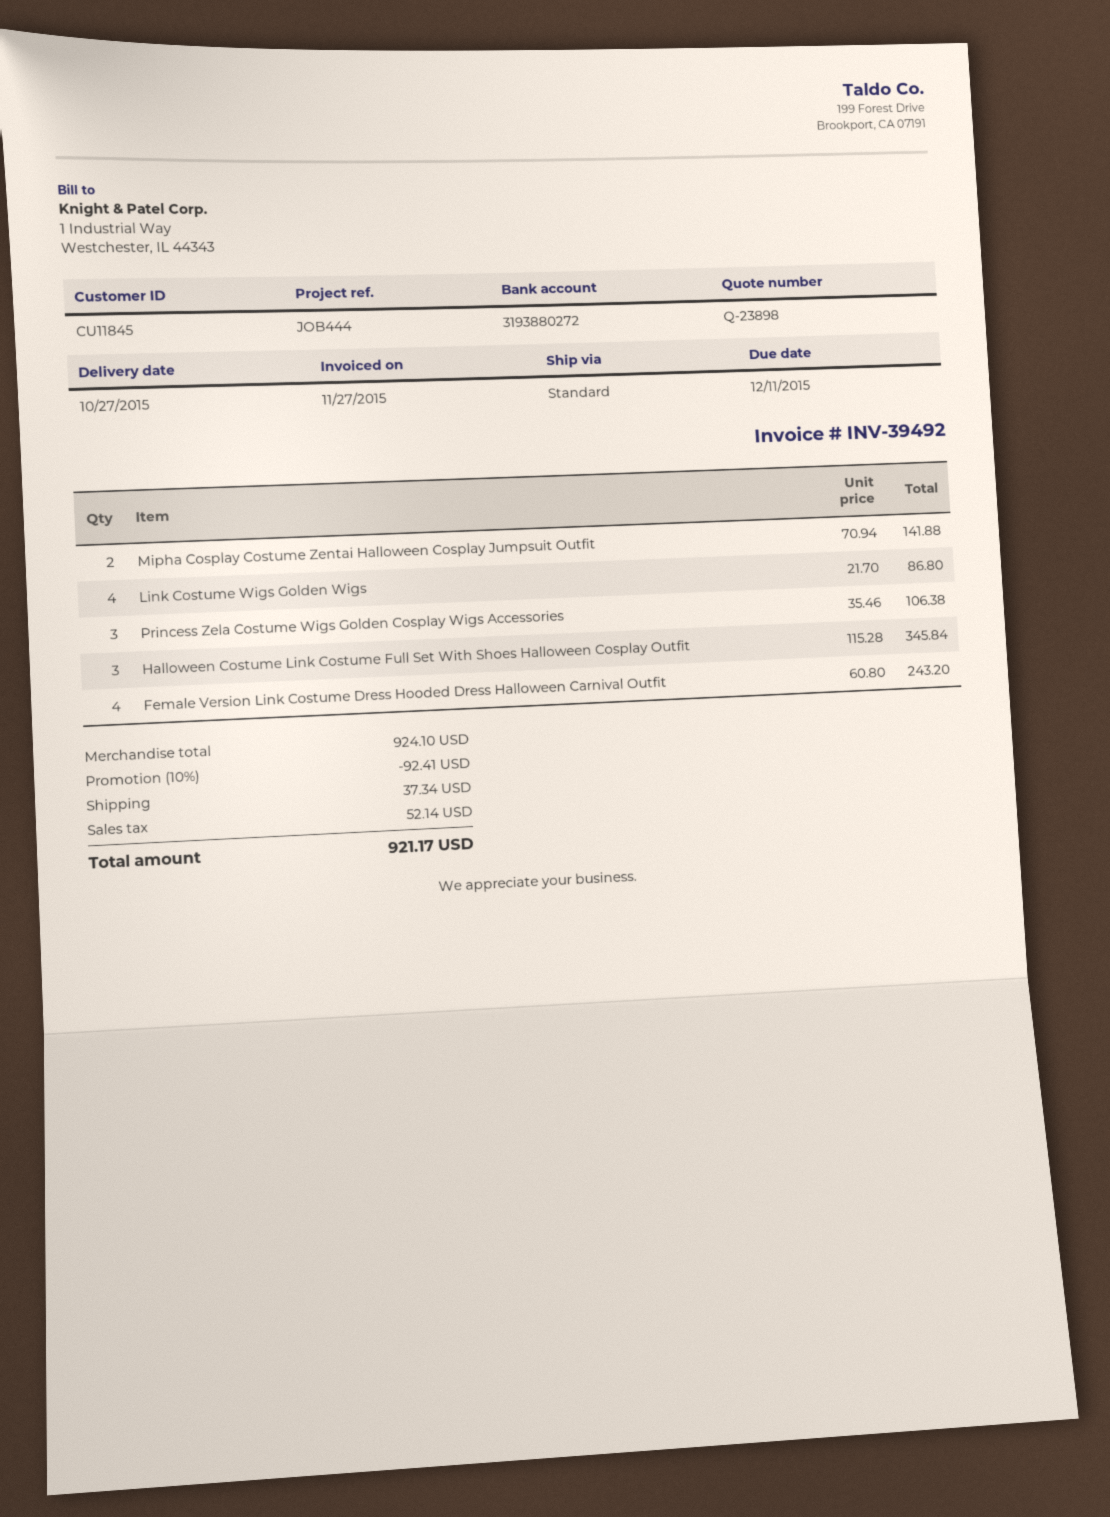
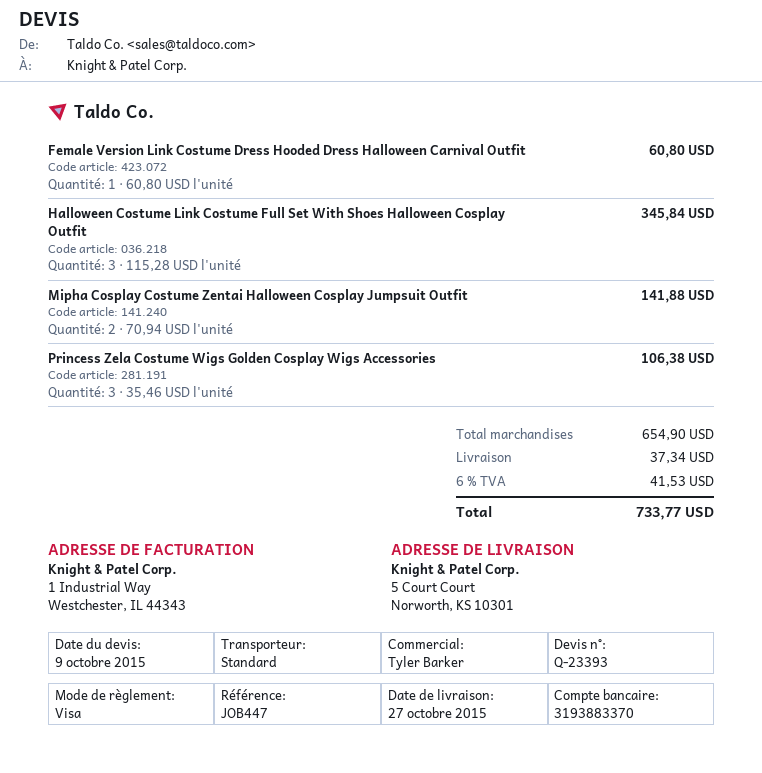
quote number: Q-23898 -> Q-23393
reference: JOB444 -> JOB447
bank account: 3193880272 -> 3193883370
Link Costume Wigs Golden Wigs: 4 x 21.70 = 86.80 -> none
Female Version Link Costume Dress Hooded Dress Halloween Carnival Outfit: 4 x 60.80 = 243.20 -> 1 x 60.80 = 60.80
subtotal: 924.10 -> 654.90
discount: 10% = 92.41 -> none
tax: 52.14 -> 41.53
total: 921.17 -> 733.77

